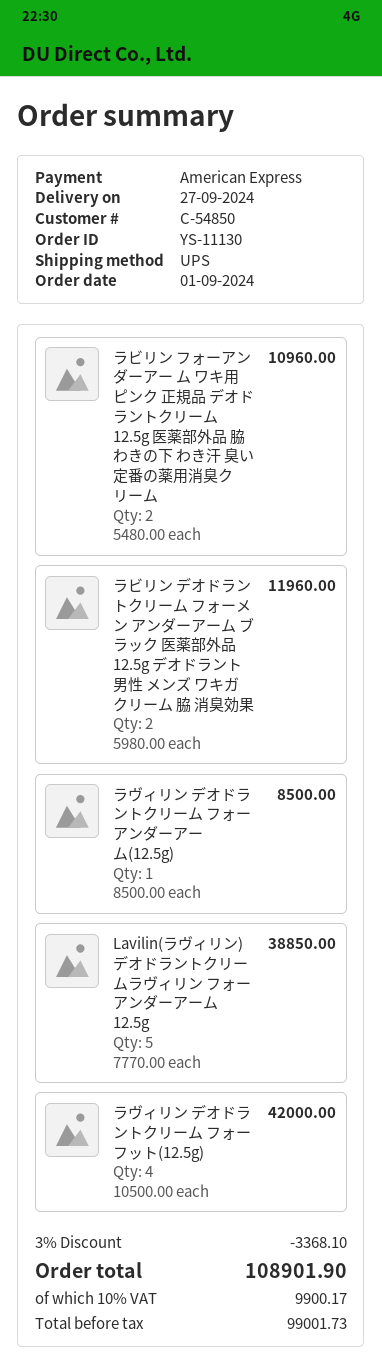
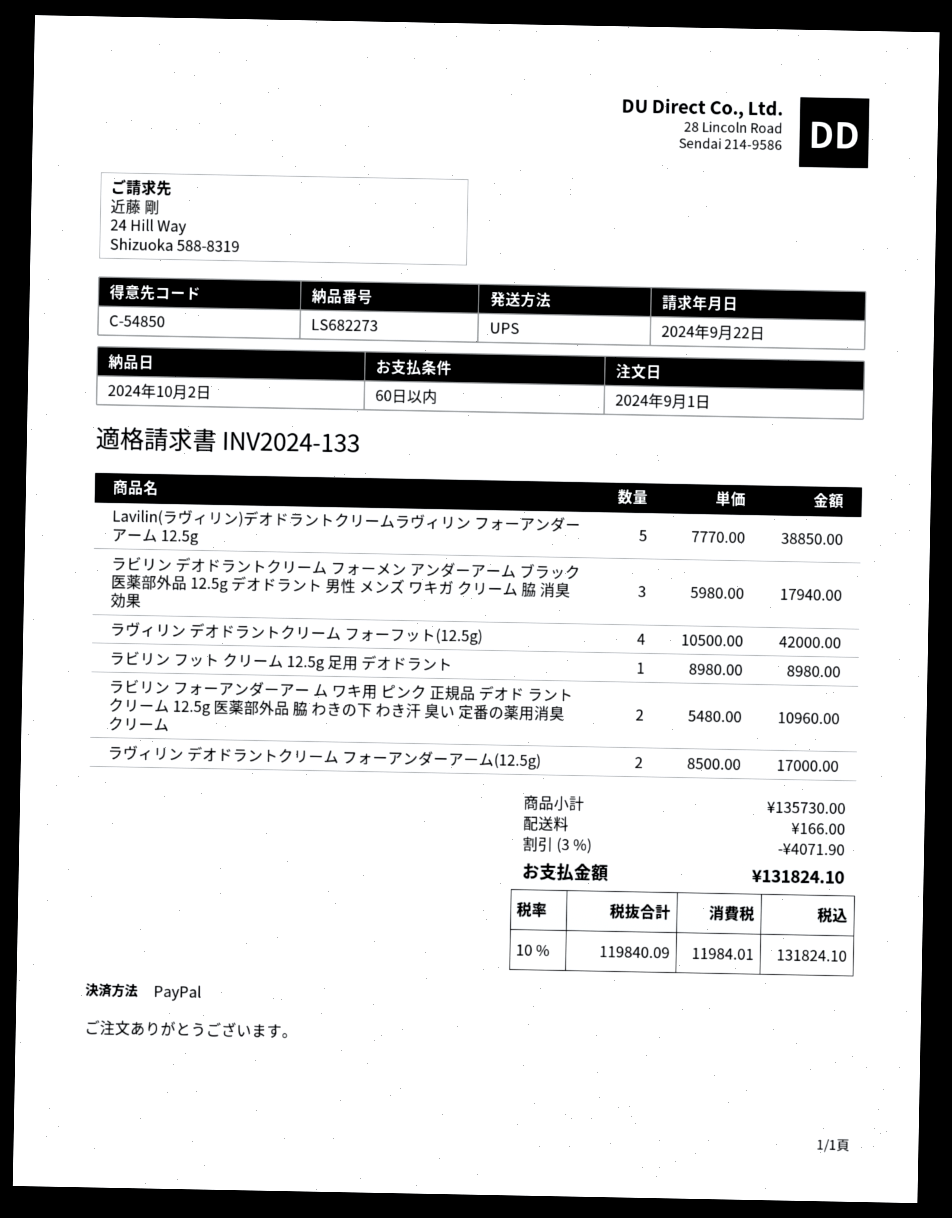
delivery date: 2024-09-27 -> 2024-10-02
payment method: American Express -> PayPal
ラビリン デオドラントクリーム フォーメン アンダーアーム ブラック 医薬部外品 12.5g デオドラント 男性 メンズ ワキガ クリーム 脇 消臭効果: 2 x 5980.00 = 11960.00 -> 3 x 5980.00 = 17940.00
ラヴィリン デオドラントクリーム フォーアンダーアーム(12.5g): 1 x 8500.00 = 8500.00 -> 2 x 8500.00 = 17000.00
ラビリン フット クリーム 12.5g 足用 デオドラント: none -> 1 x 8980.00 = 8980.00
discount: 3% = 3368.10 -> 3% = 4071.90
shipping: none -> 166.00
net: 99001.73 -> 119840.09
tax: 10% = 9900.17 -> 10% = 11984.01
total: 108901.90 -> 131824.10

